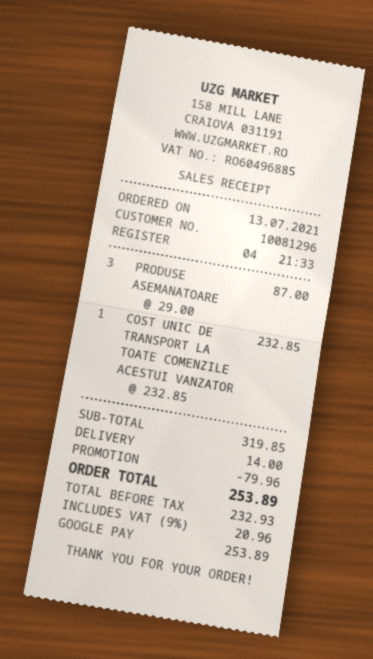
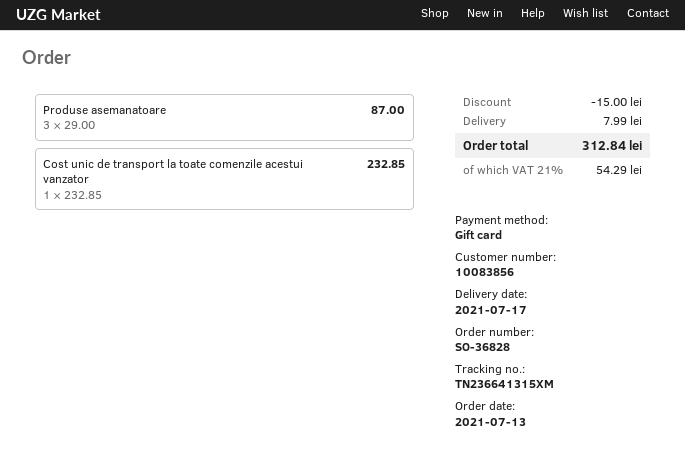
customer number: 10081296 -> 10083856
payment method: Google Pay -> gift card
discount: 79.96 -> 15.00
shipping: 14.00 -> 7.99
tax: 9% = 20.96 -> 21% = 54.29
total: 253.89 -> 312.84

